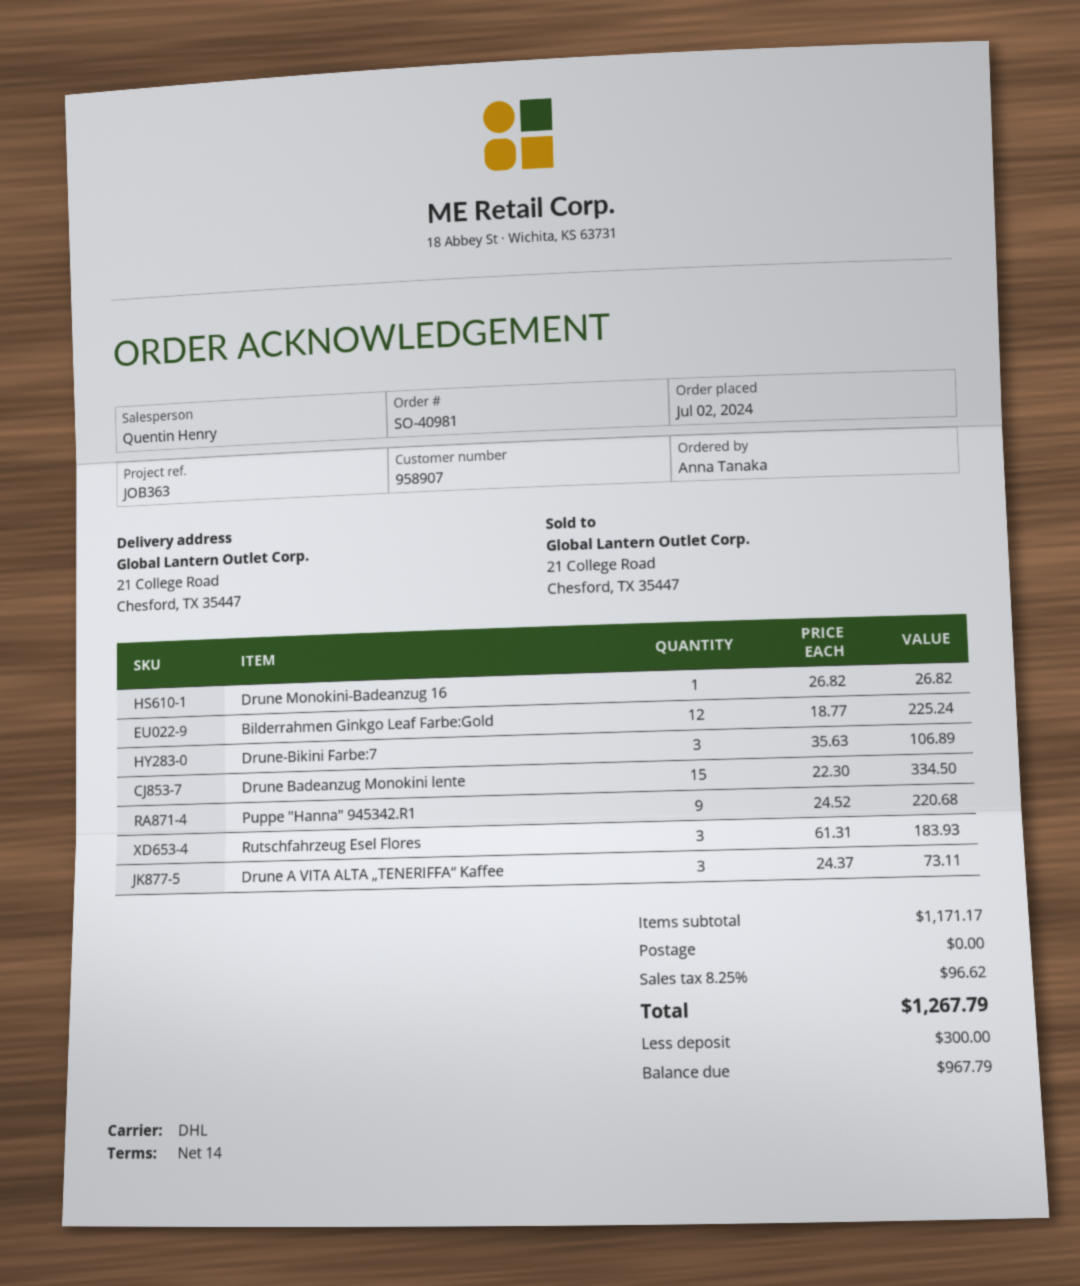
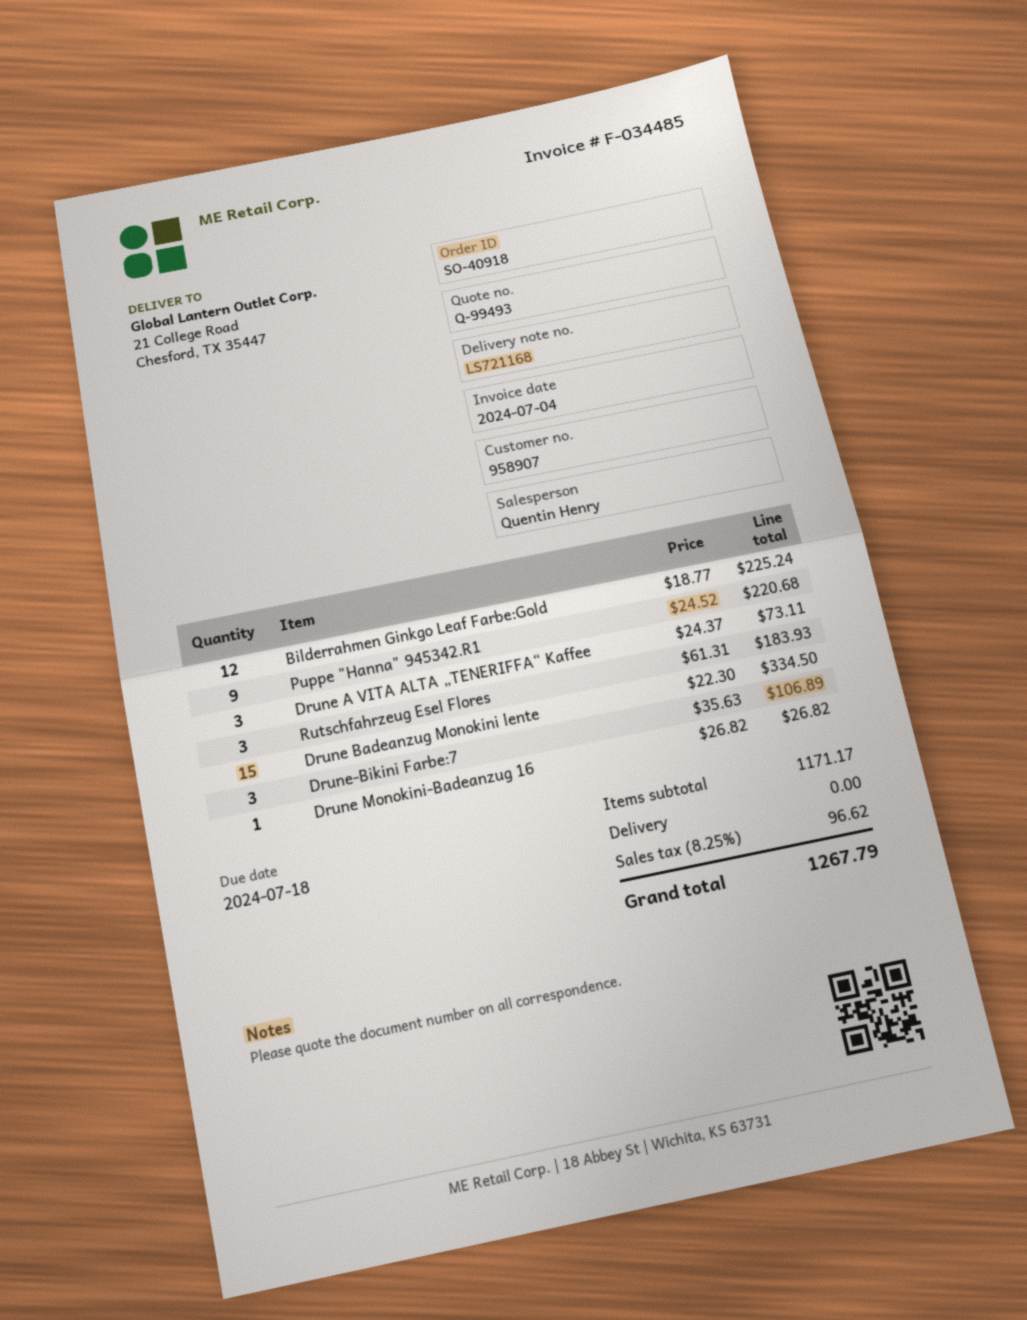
order number: SO-40981 -> SO-40918

